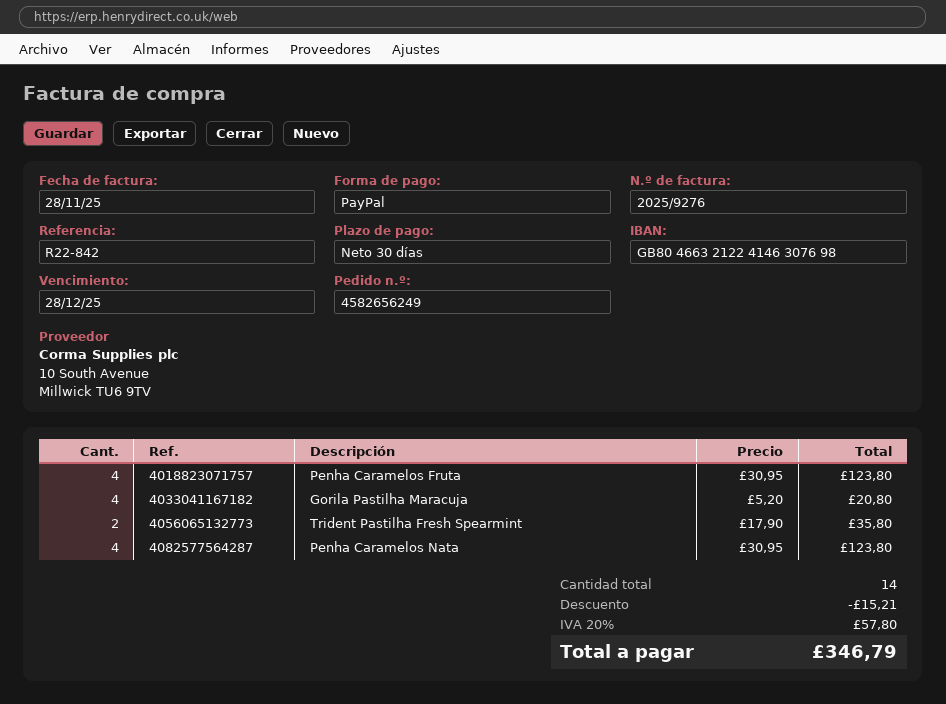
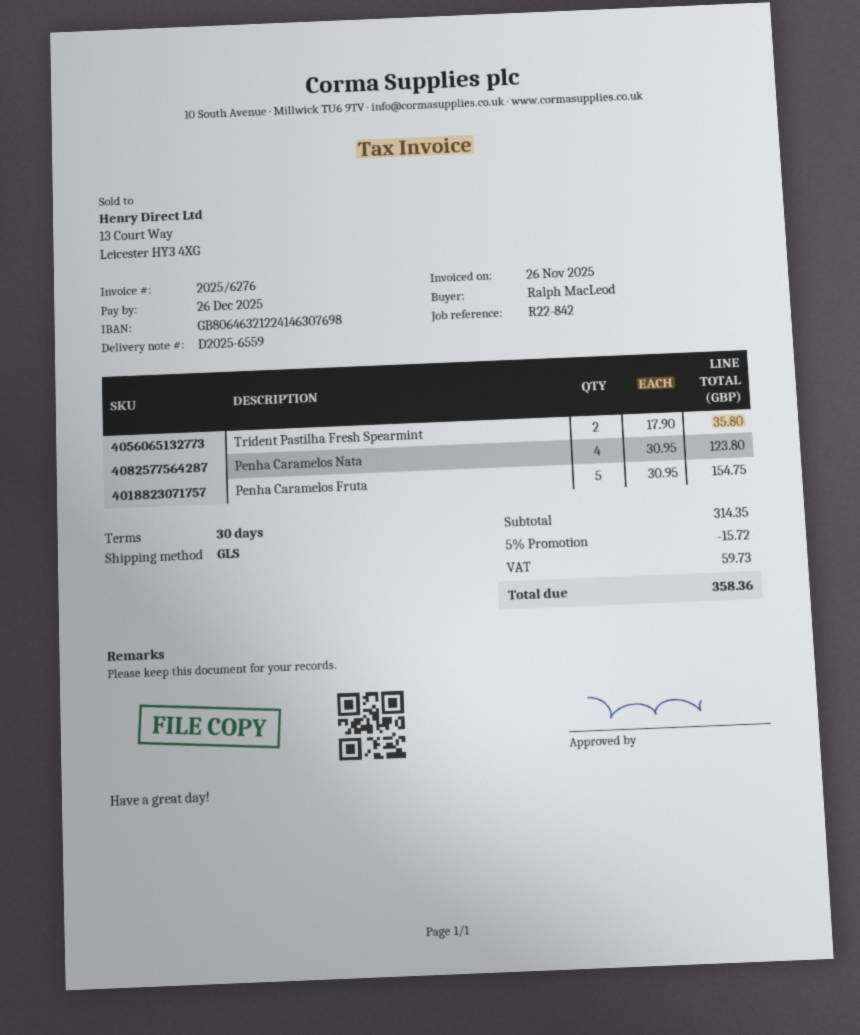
invoice number: 2025/9276 -> 2025/6276
invoice date: 2025-11-28 -> 2025-11-26
due date: 2025-12-28 -> 2025-12-26
bank account: GB80466321224146307698 -> GB80646321224146307698
Penha Caramelos Fruta: 4 x 30.95 = 123.80 -> 5 x 30.95 = 154.75
Gorila Pastilha Maracuja: 4 x 5.20 = 20.80 -> none
discount: 15.21 -> 15.72
tax: 57.80 -> 59.73
total: 346.79 -> 358.36

